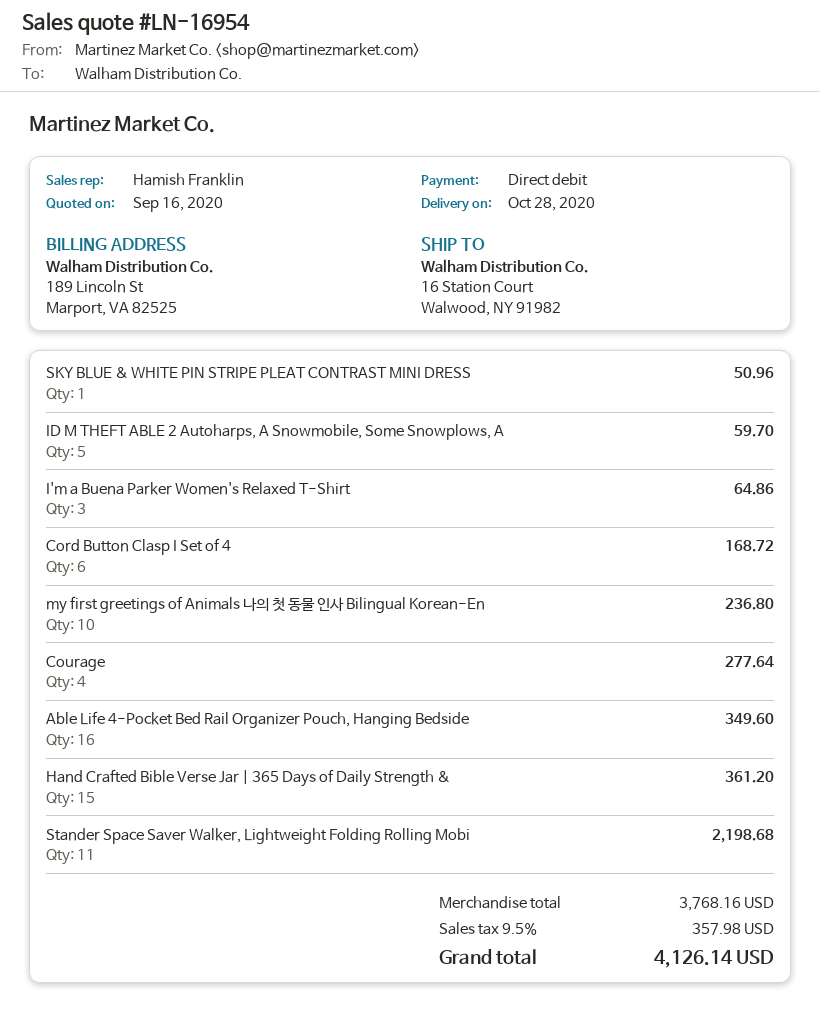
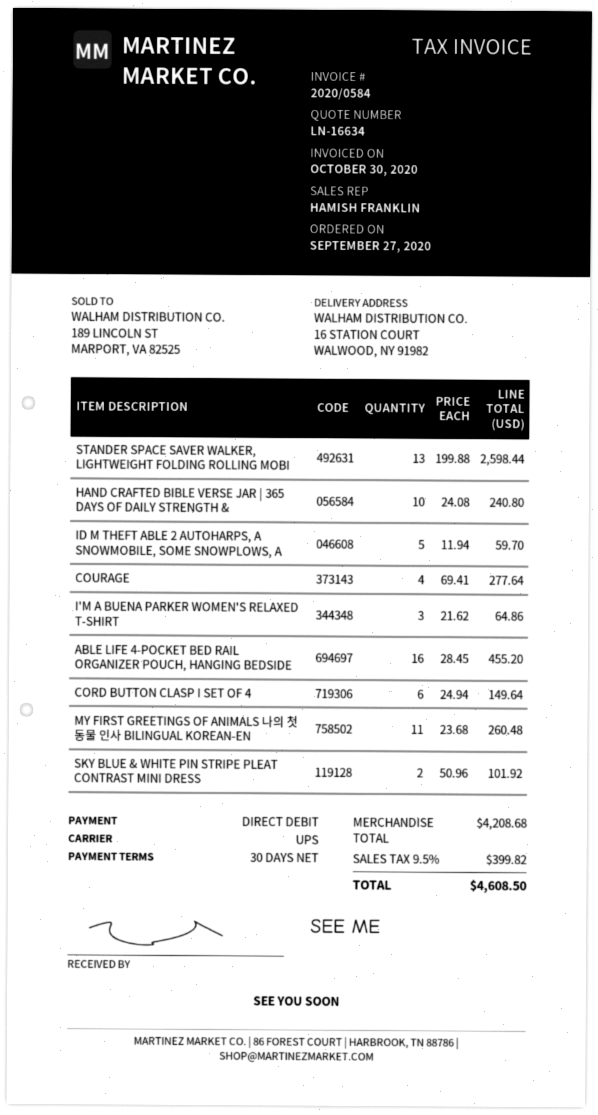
quote number: LN-16954 -> LN-16634
SKY BLUE & WHITE PIN STRIPE PLEAT CONTRAST MINI DRESS: 1 for 50.96 -> 2 for 101.92
Cord Button Clasp I Set of 4: 6 for 168.72 -> 6 for 149.64
my first greetings of Animals 나의 첫 동물 인사 Bilingual Korean-En: 10 for 236.80 -> 11 for 260.48
Able Life 4-Pocket Bed Rail Organizer Pouch, Hanging Bedside: 16 for 349.60 -> 16 for 455.20
Hand Crafted Bible Verse Jar | 365 Days of Daily Strength &: 15 for 361.20 -> 10 for 240.80
Stander Space Saver Walker, Lightweight Folding Rolling Mobi: 11 for 2198.68 -> 13 for 2598.44
subtotal: 3768.16 -> 4208.68
tax: 9.5% = 357.98 -> 9.5% = 399.82
total: 4126.14 -> 4608.50

